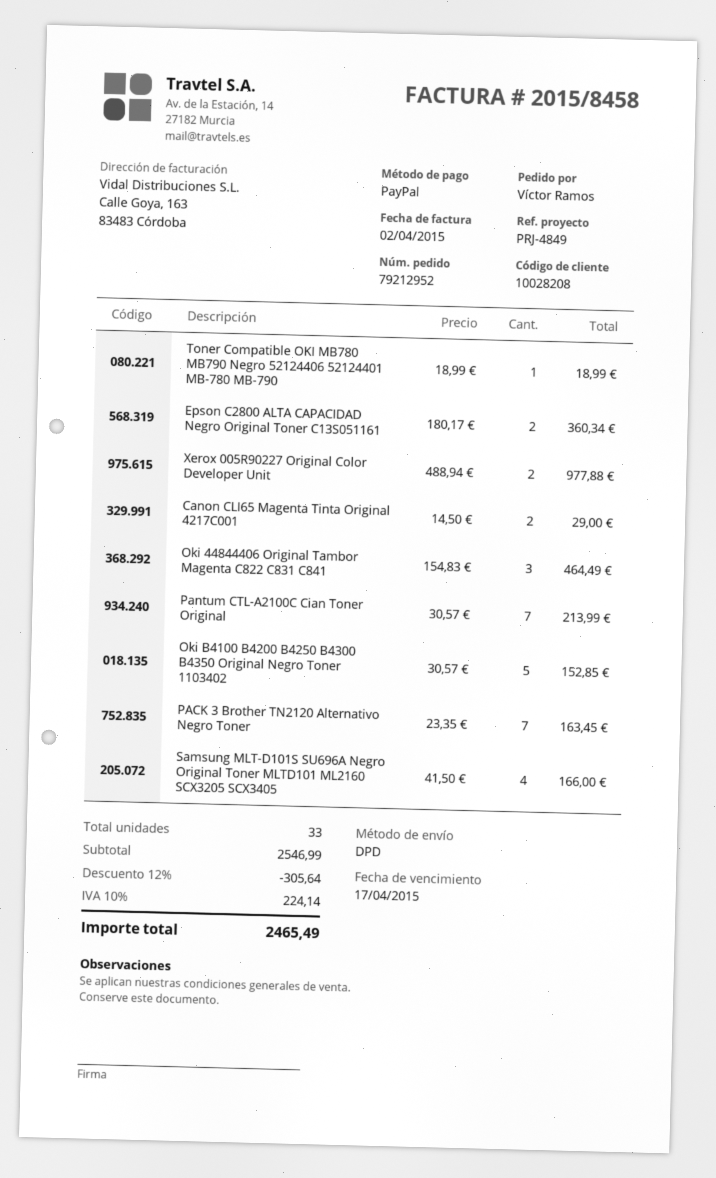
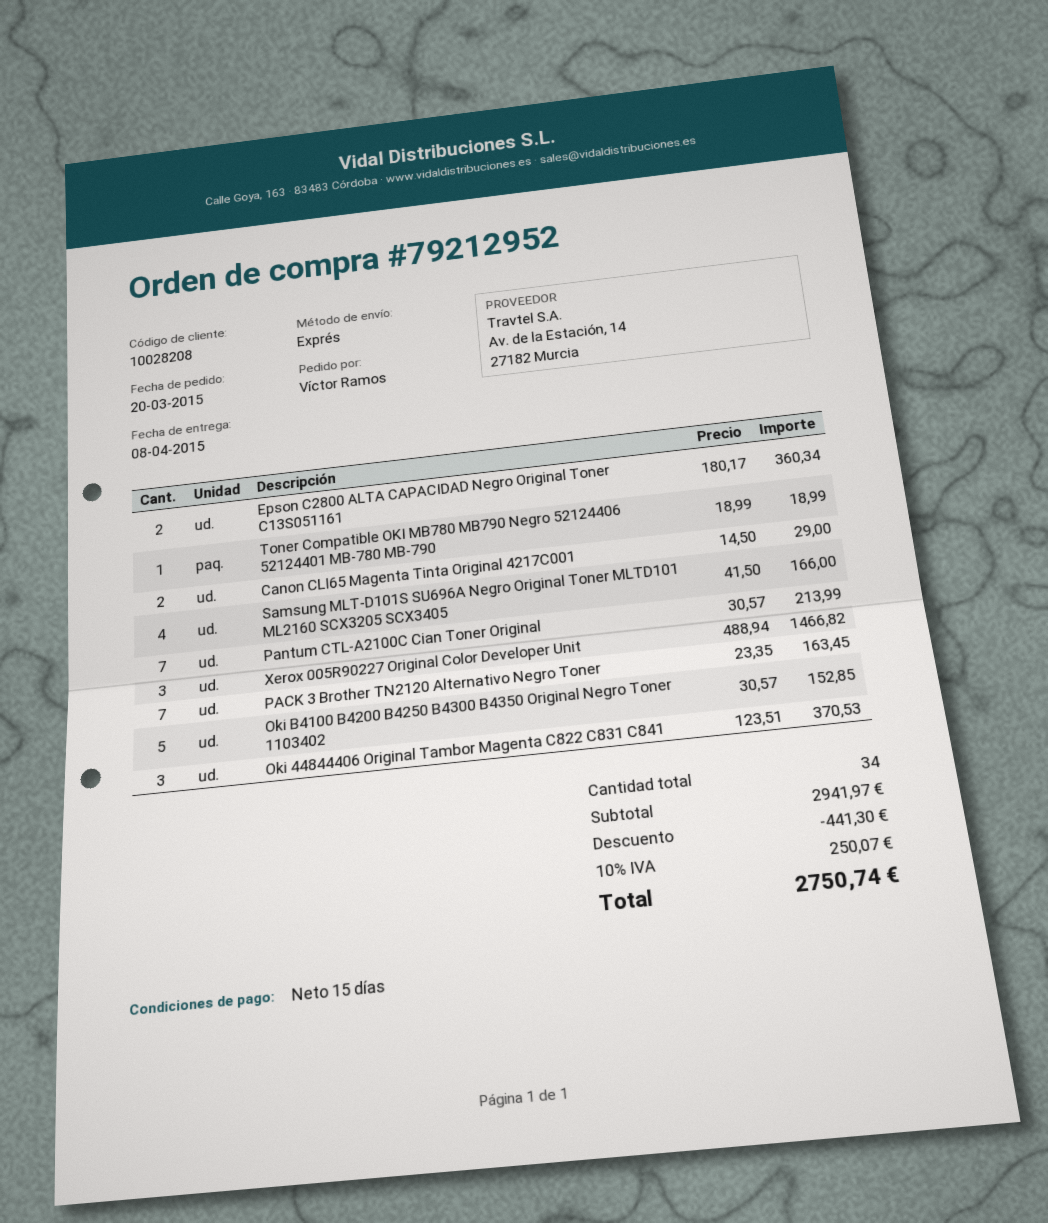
shipping method: DPD -> express
Xerox 005R90227 Original Color Developer Unit: 2 x 488.94 = 977.88 -> 3 x 488.94 = 1466.82
Oki 44844406 Original Tambor Magenta C822 C831 C841: 3 x 154.83 = 464.49 -> 3 x 123.51 = 370.53
total quantity: 33 -> 34
subtotal: 2546.99 -> 2941.97
discount: 305.64 -> 441.30
tax: 10% = 224.14 -> 10% = 250.07
total: 2465.49 -> 2750.74

